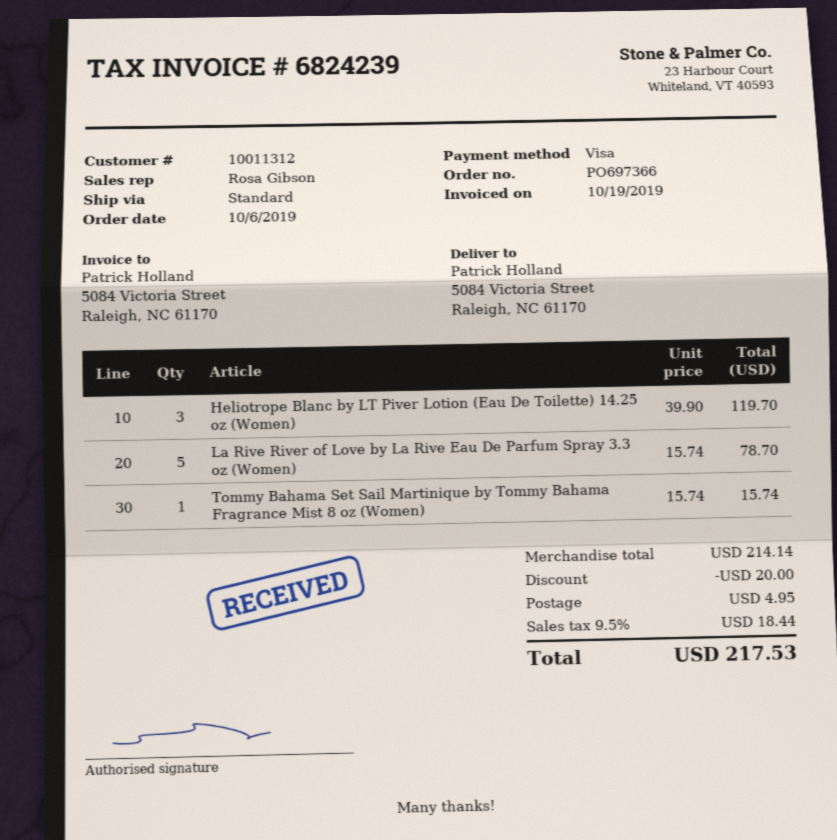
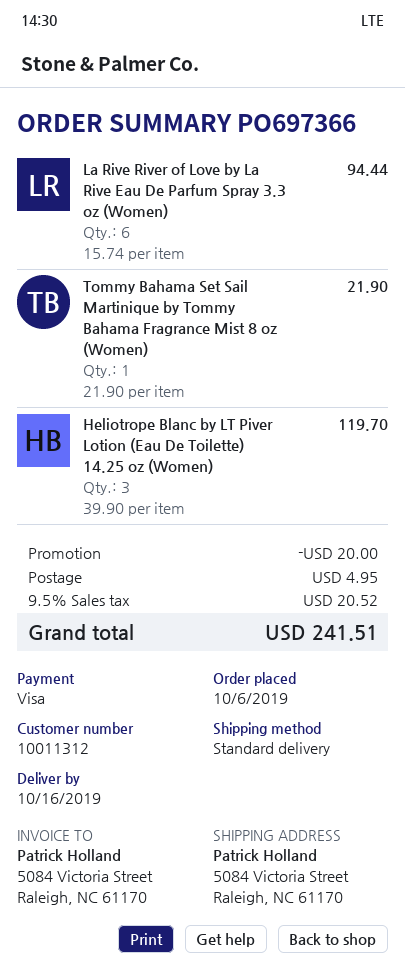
La Rive River of Love by La Rive Eau De Parfum Spray 3.3 oz (Women): 5 x 15.74 = 78.70 -> 6 x 15.74 = 94.44
Tommy Bahama Set Sail Martinique by Tommy Bahama Fragrance Mist 8 oz (Women): 1 x 15.74 = 15.74 -> 1 x 21.90 = 21.90
tax: 9.5% = 18.44 -> 9.5% = 20.52
total: 217.53 -> 241.51

